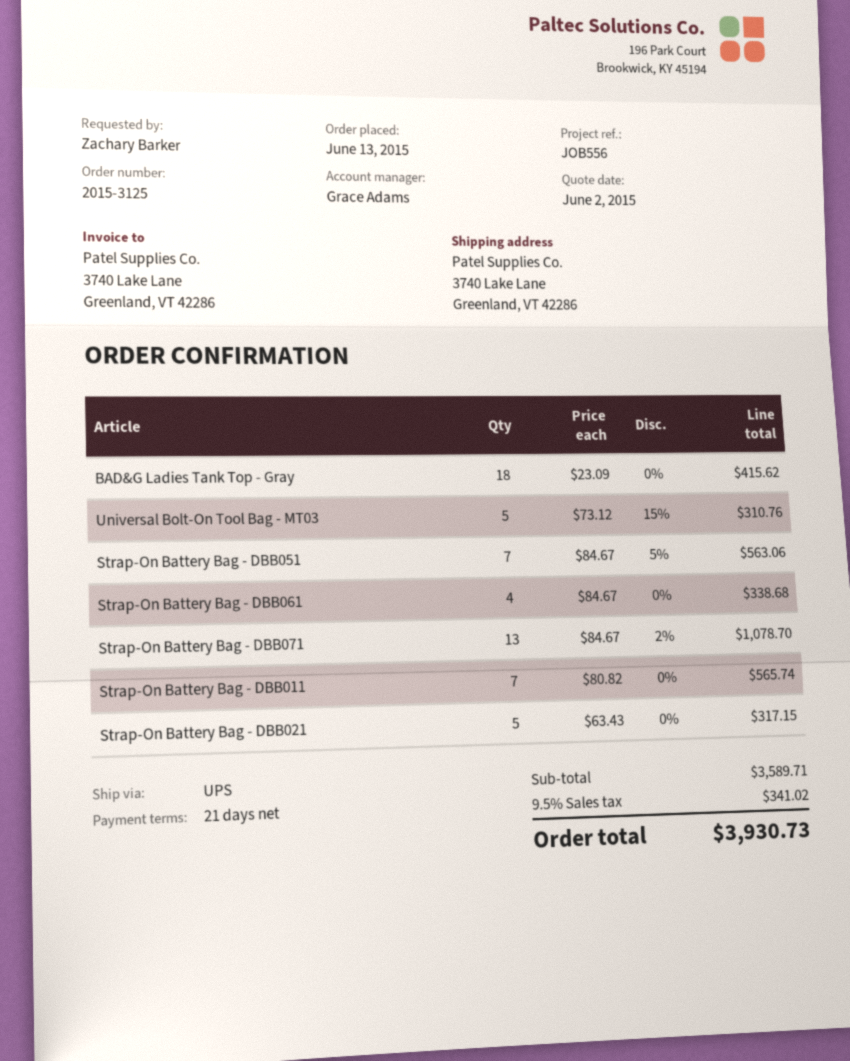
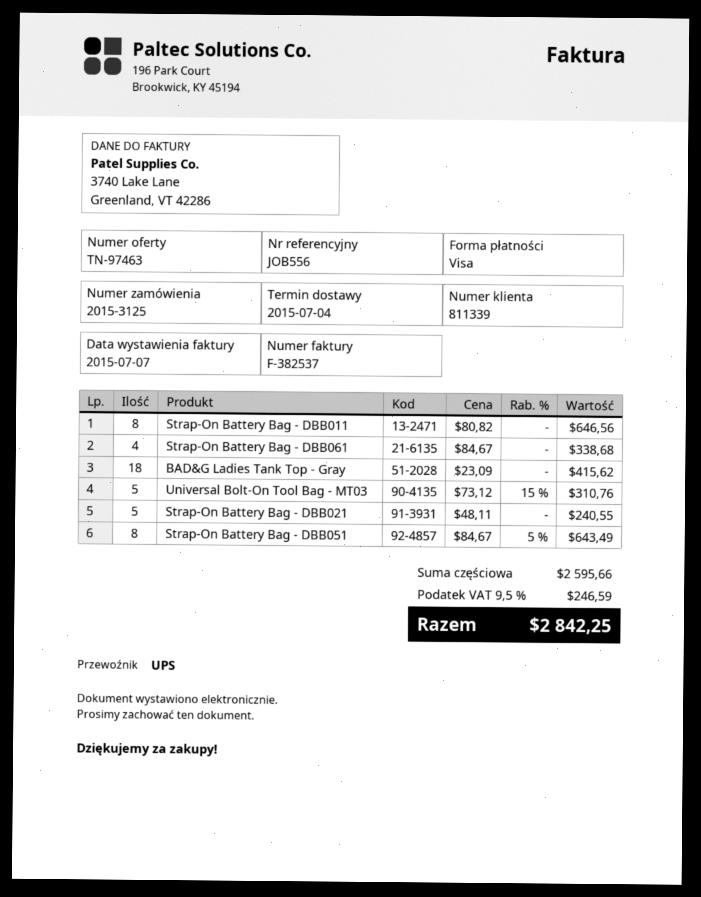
Strap-On Battery Bag - DBB051: 7 x 84.67 - 5% = 563.06 -> 8 x 84.67 - 5% = 643.49
Strap-On Battery Bag - DBB071: 13 x 84.67 - 2% = 1078.70 -> none
Strap-On Battery Bag - DBB011: 7 x 80.82 = 565.74 -> 8 x 80.82 = 646.56
Strap-On Battery Bag - DBB021: 5 x 63.43 = 317.15 -> 5 x 48.11 = 240.55
subtotal: 3589.71 -> 2595.66
tax: 9.5% = 341.02 -> 9.5% = 246.59
total: 3930.73 -> 2842.25

